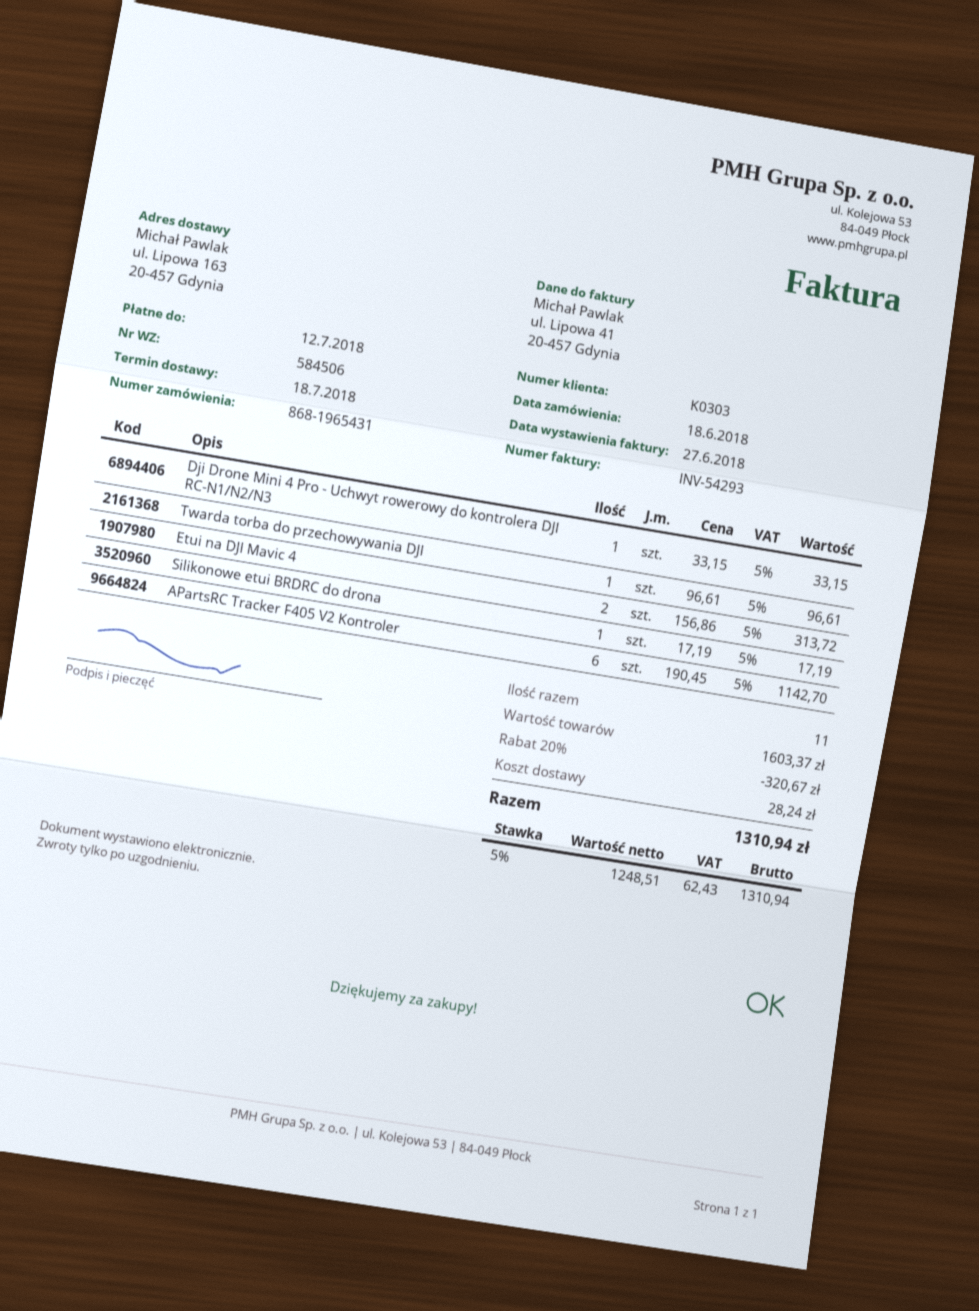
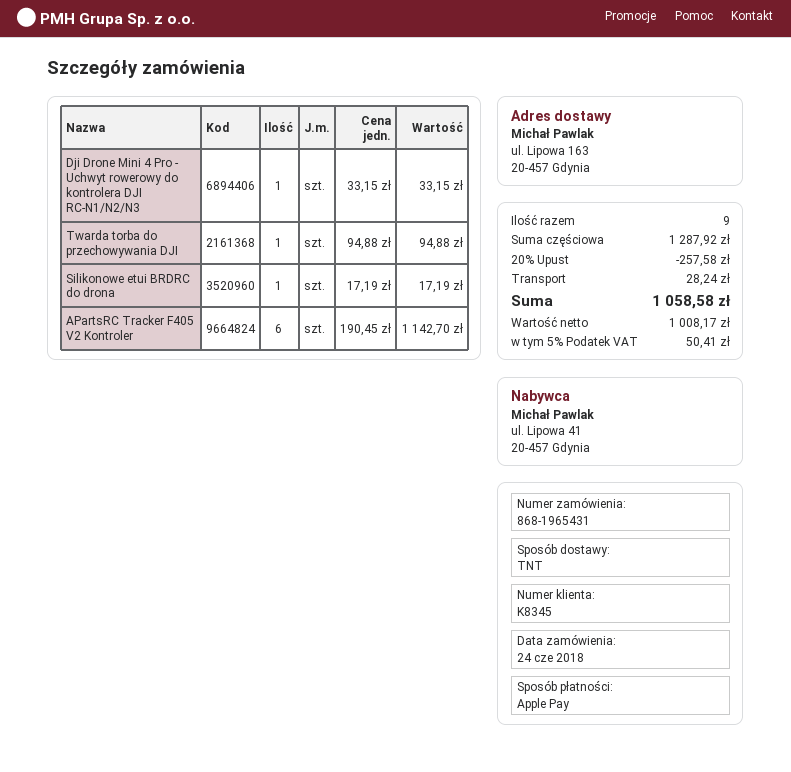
order date: 2018-06-18 -> 2018-06-24
customer number: K0303 -> K8345
Twarda torba do przechowywania DJI: 1 x 96.61 = 96.61 -> 1 x 94.88 = 94.88
Etui na DJI Mavic 4: 2 x 156.86 = 313.72 -> none
total quantity: 11 -> 9
subtotal: 1603.37 -> 1287.92
discount: 20% = 320.67 -> 20% = 257.58
net: 1248.51 -> 1008.17
tax: 5% = 62.43 -> 5% = 50.41
total: 1310.94 -> 1058.58

